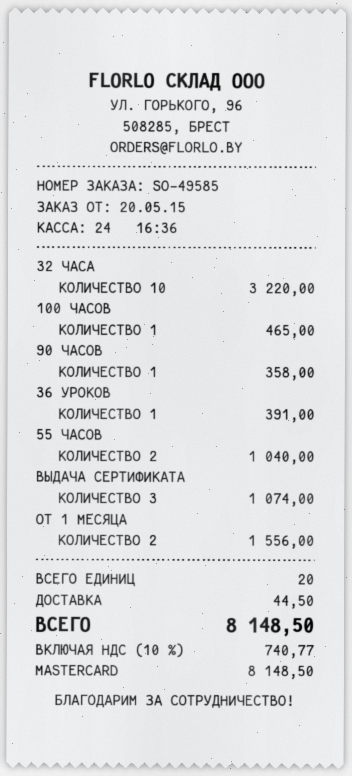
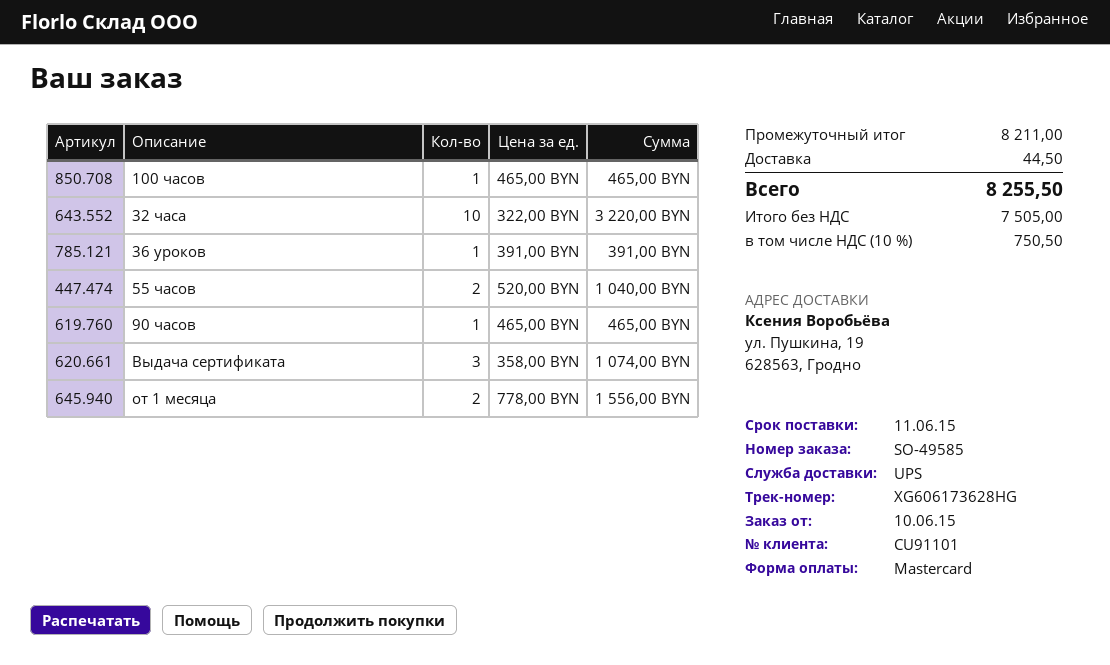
order date: 2015-05-20 -> 2015-06-10
90 ЧАСОВ: 1 for 358.00 -> 1 for 465.00
tax: 10% = 740.77 -> 10% = 750.50
total: 8148.50 -> 8255.50

